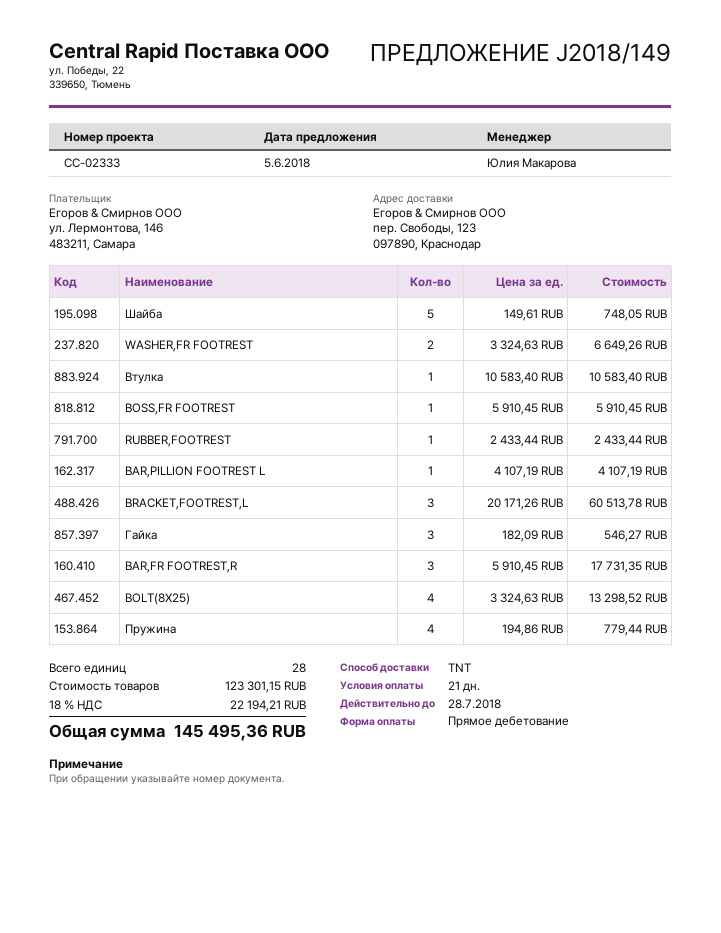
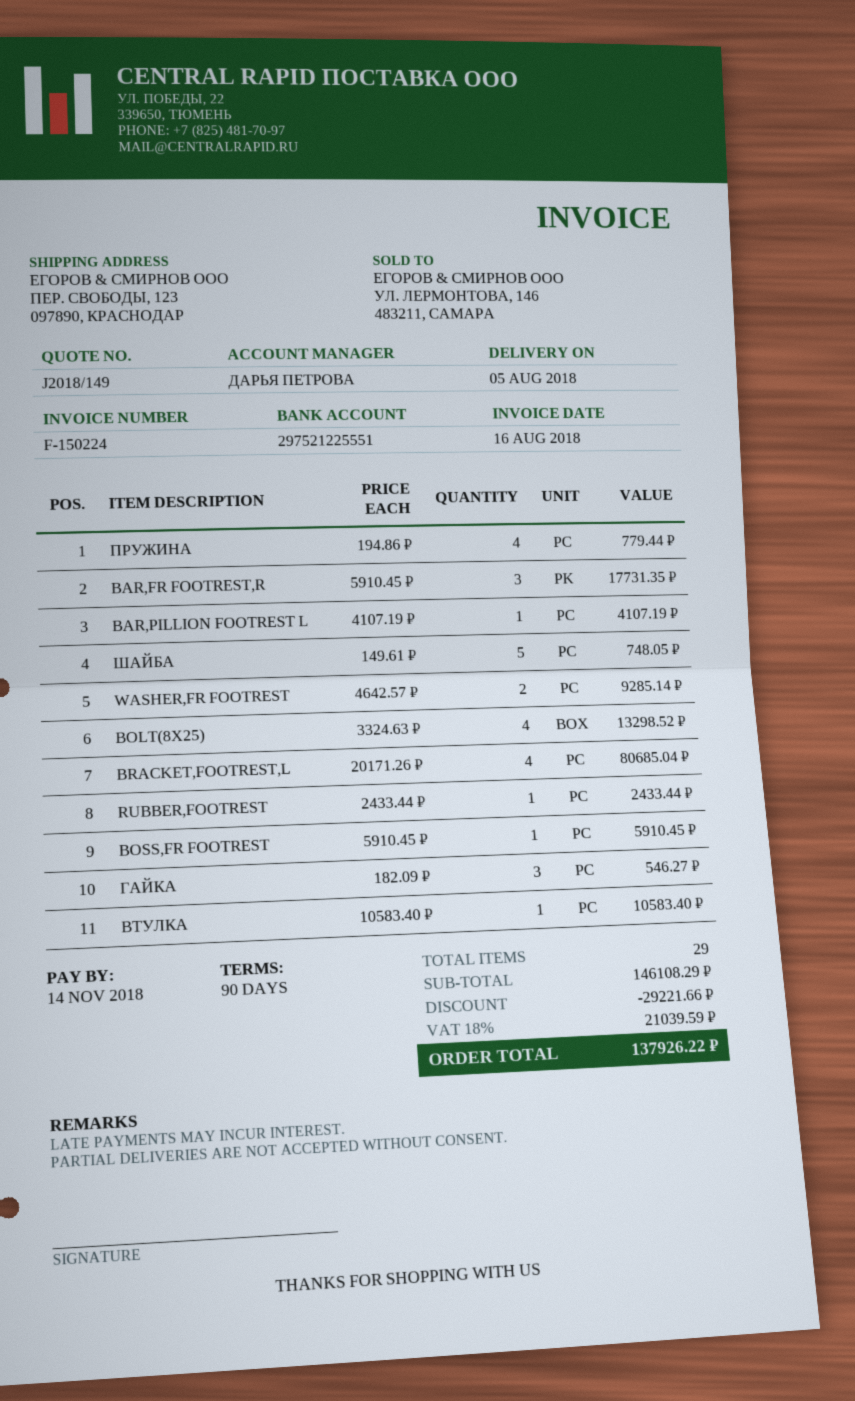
payment terms: 21 days -> 90 days
sales rep: Юлия Макарова -> ДАРЬЯ ПЕТРОВА
WASHER,FR FOOTREST: 2 x 3324.63 = 6649.26 -> 2 x 4642.57 = 9285.14
BRACKET,FOOTREST,L: 3 x 20171.26 = 60513.78 -> 4 x 20171.26 = 80685.04
total quantity: 28 -> 29
subtotal: 123301.15 -> 146108.29
discount: none -> 29221.66
tax: 18% = 22194.21 -> 18% = 21039.59
total: 145495.36 -> 137926.22

